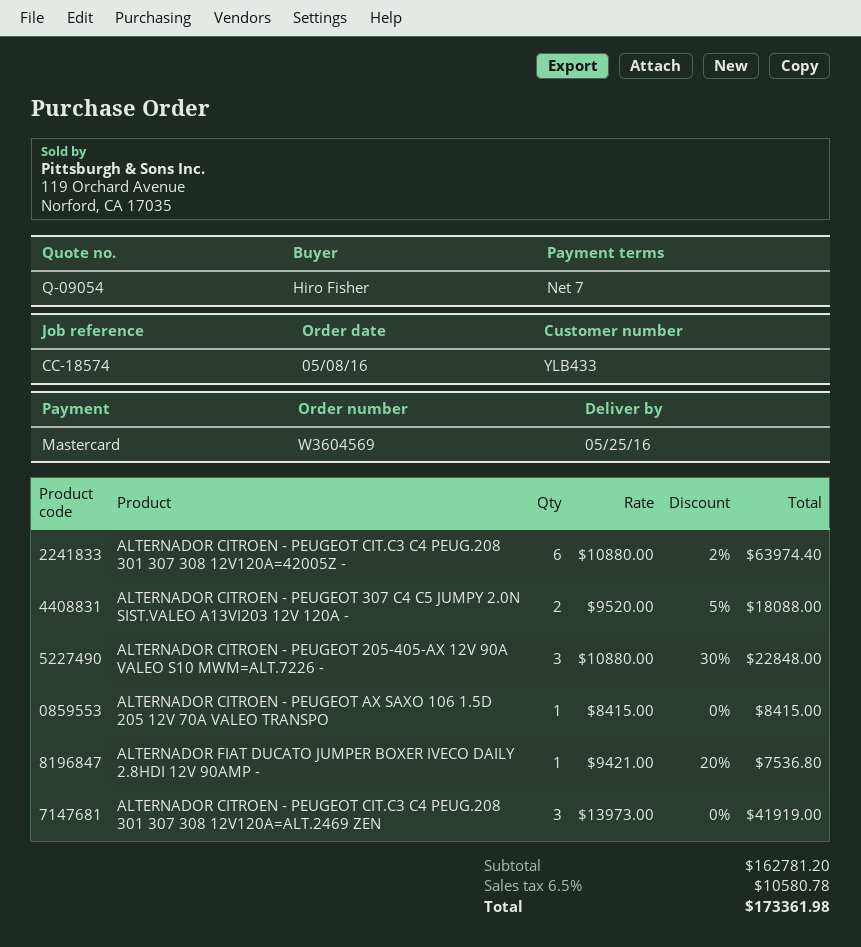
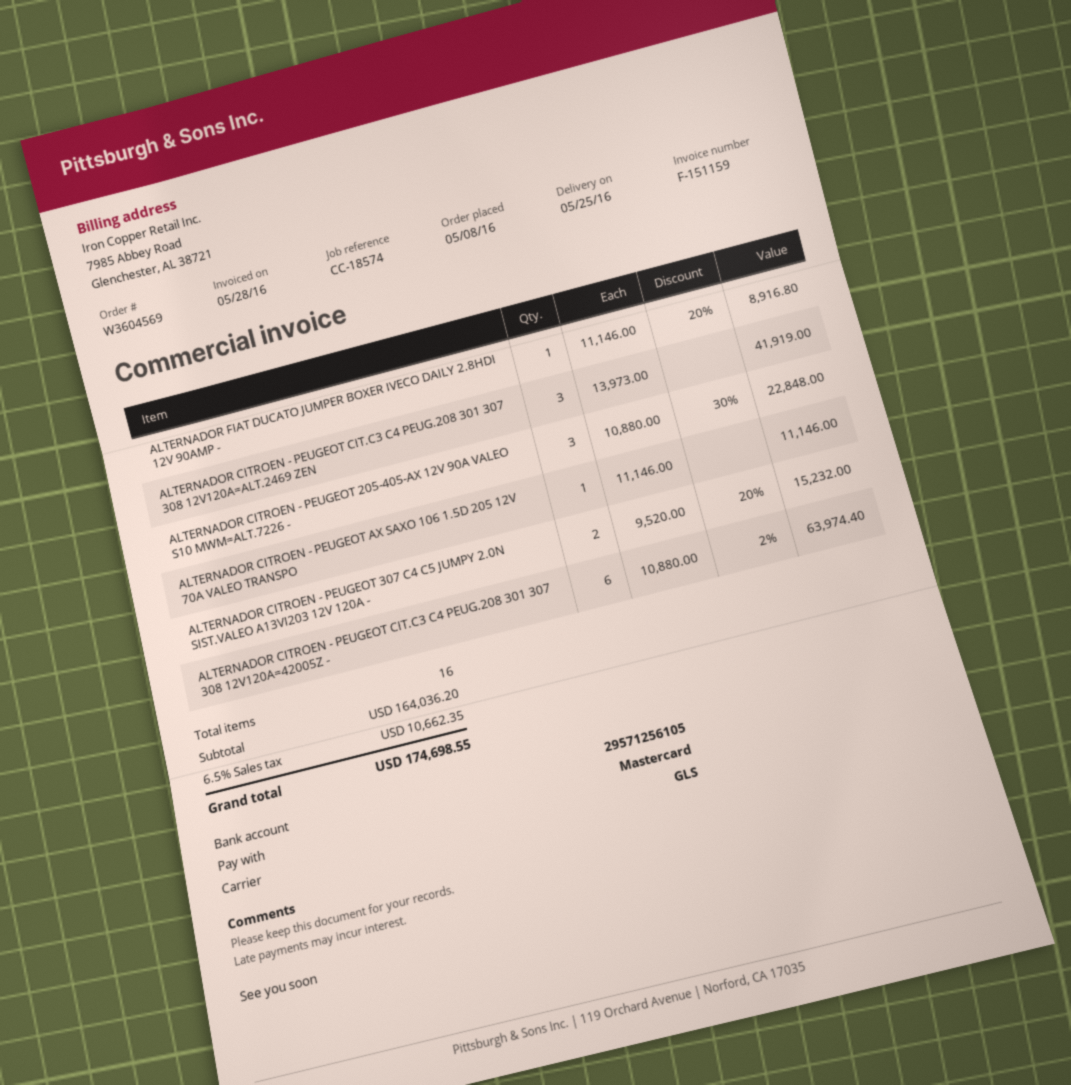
ALTERNADOR CITROEN - PEUGEOT 307 C4 C5 JUMPY 2.0N SIST.VALEO A13VI203 12V 120A -: 2 x 9520.00 - 5% = 18088.00 -> 2 x 9520.00 - 20% = 15232.00
ALTERNADOR CITROEN - PEUGEOT AX SAXO 106 1.5D 205 12V 70A VALEO TRANSPO: 1 x 8415.00 = 8415.00 -> 1 x 11146.00 = 11146.00
ALTERNADOR FIAT DUCATO JUMPER BOXER IVECO DAILY 2.8HDI 12V 90AMP -: 1 x 9421.00 - 20% = 7536.80 -> 1 x 11146.00 - 20% = 8916.80
subtotal: 162781.20 -> 164036.20
tax: 6.5% = 10580.78 -> 6.5% = 10662.35
total: 173361.98 -> 174698.55

